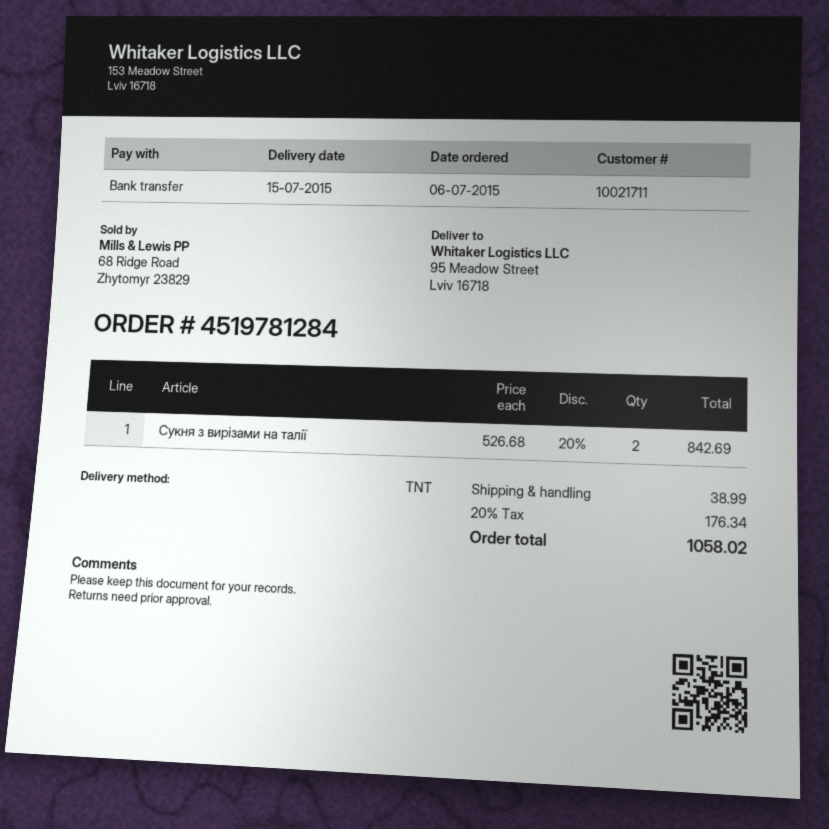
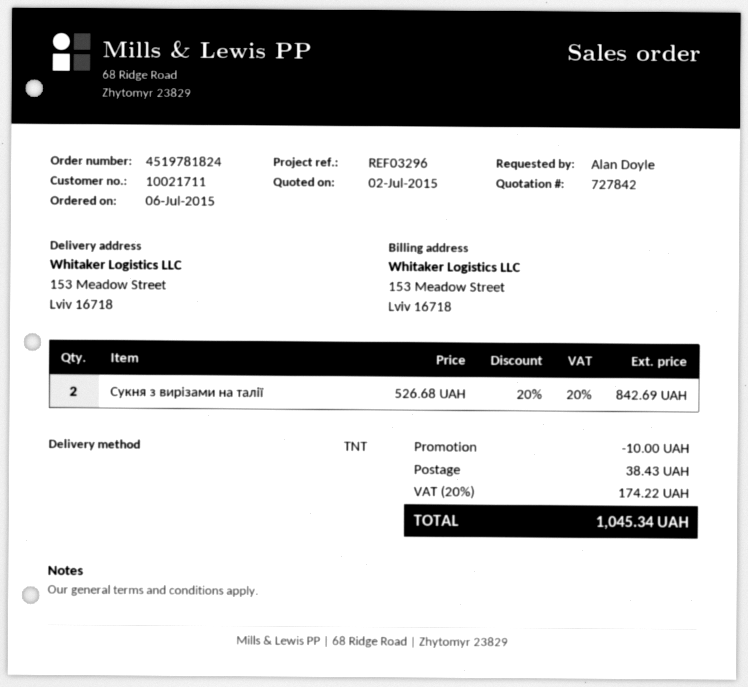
order number: 4519781284 -> 4519781824
ship to: 95 Meadow Street, Lviv 16718 -> 153 Meadow Street, Lviv 16718
discount: none -> 10.00
shipping: 38.99 -> 38.43
tax: 20% = 176.34 -> 20% = 174.22
total: 1058.02 -> 1045.34

